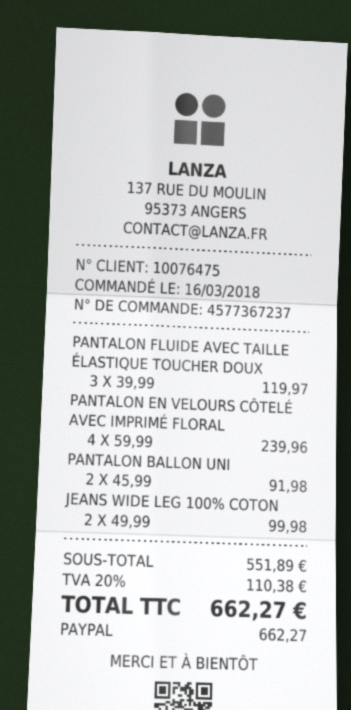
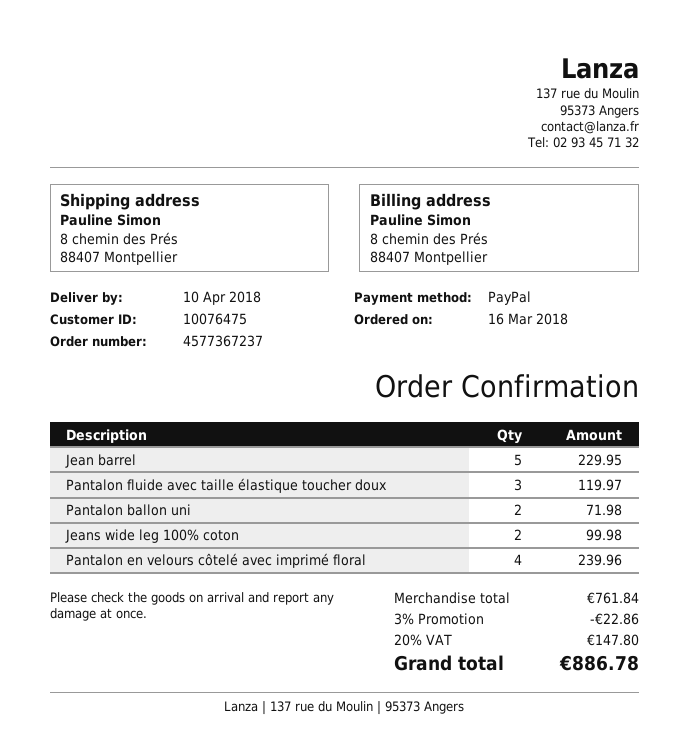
PANTALON BALLON UNI: 2 for 91.98 -> 2 for 71.98
Jean barrel: none -> 5 for 229.95
subtotal: 551.89 -> 761.84
discount: none -> 3% = 22.86
tax: 20% = 110.38 -> 20% = 147.80
total: 662.27 -> 886.78

